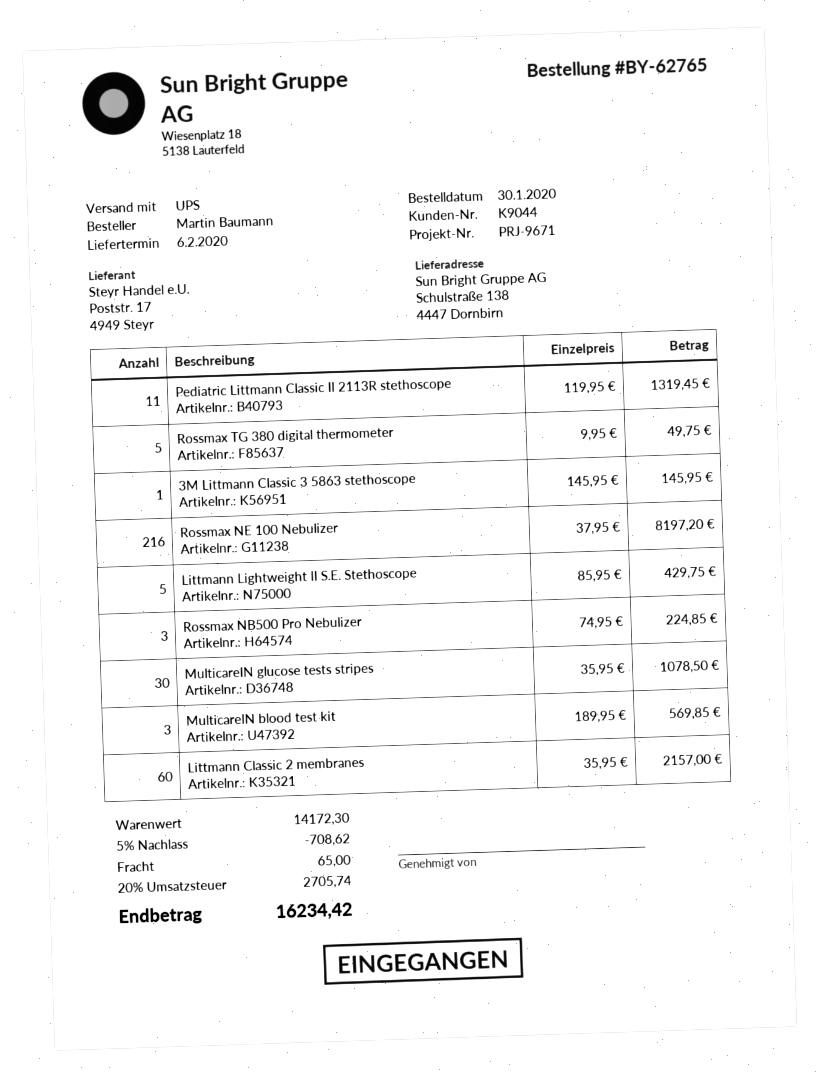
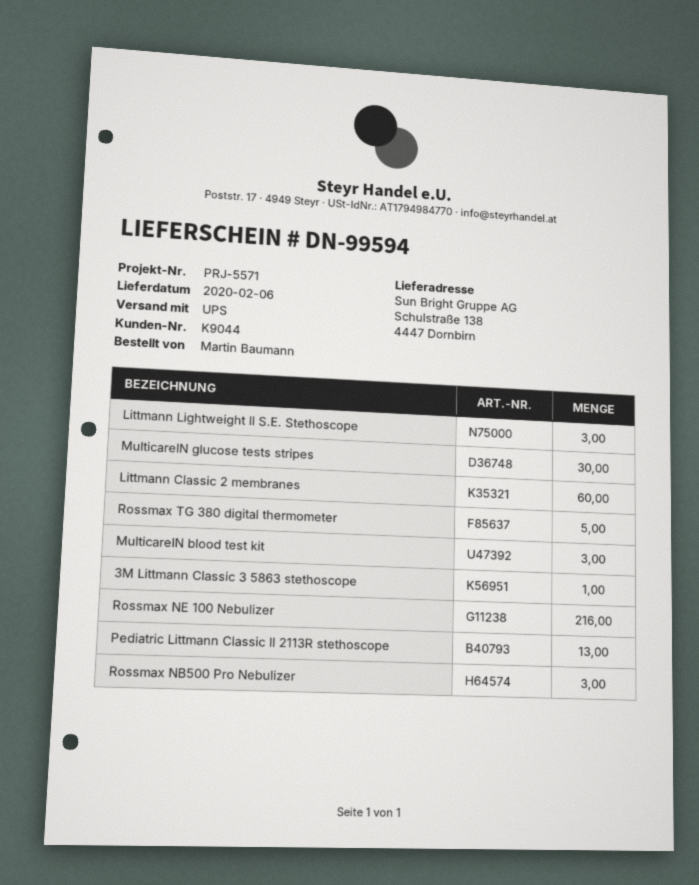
reference: PRJ-9671 -> PRJ-5571
Pediatric Littmann Classic II 2113R stethoscope: 11 -> 13
Littmann Lightweight II S.E. Stethoscope: 5 -> 3

